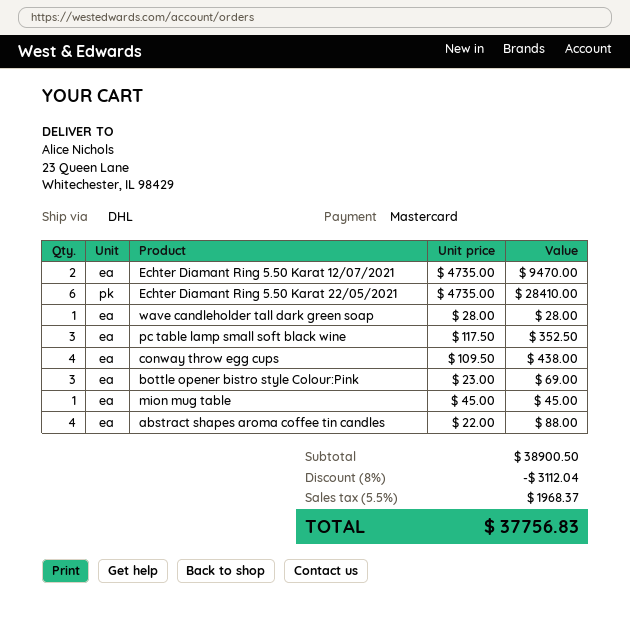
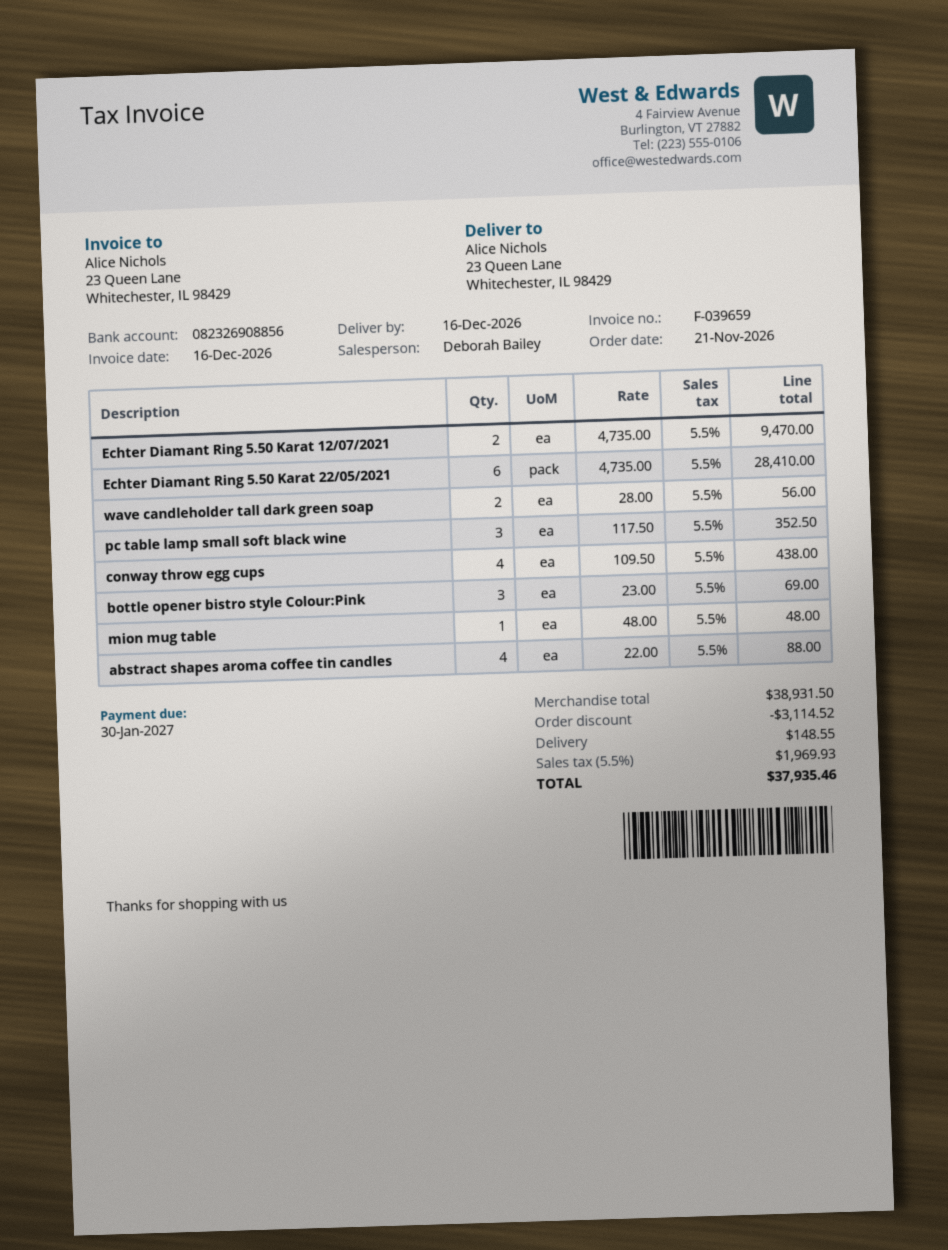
wave candleholder tall dark green soap: 1 x 28.00 = 28.00 -> 2 x 28.00 = 56.00
mion mug table: 1 x 45.00 = 45.00 -> 1 x 48.00 = 48.00
subtotal: 38900.50 -> 38931.50
discount: 3112.04 -> 3114.52
shipping: none -> 148.55
tax: 5.5% = 1968.37 -> 5.5% = 1969.93
total: 37756.83 -> 37935.46

